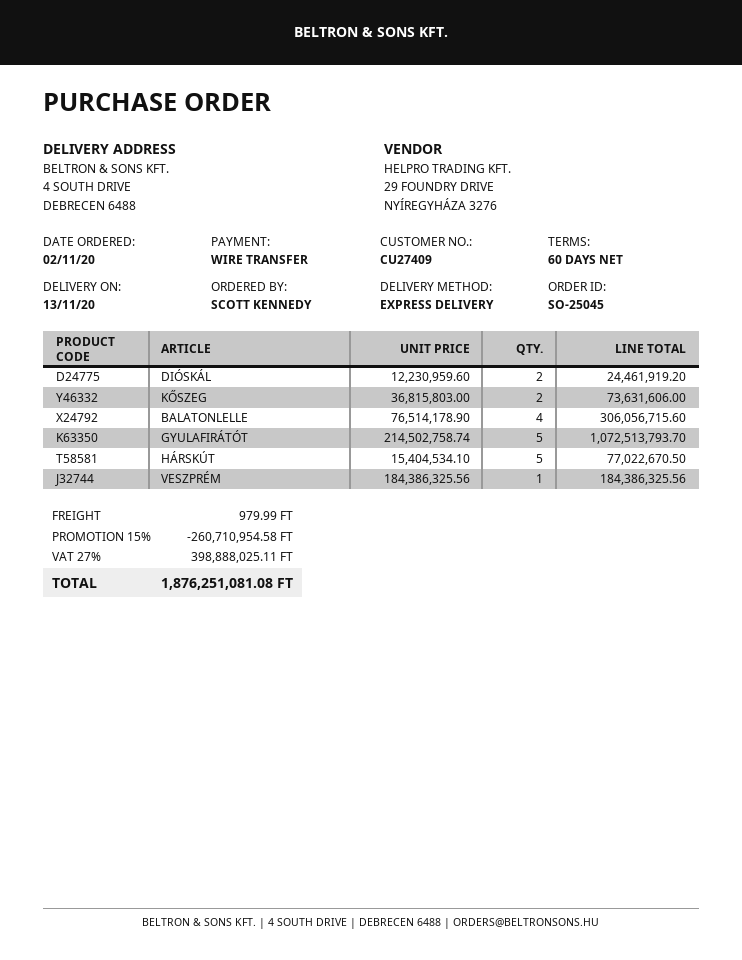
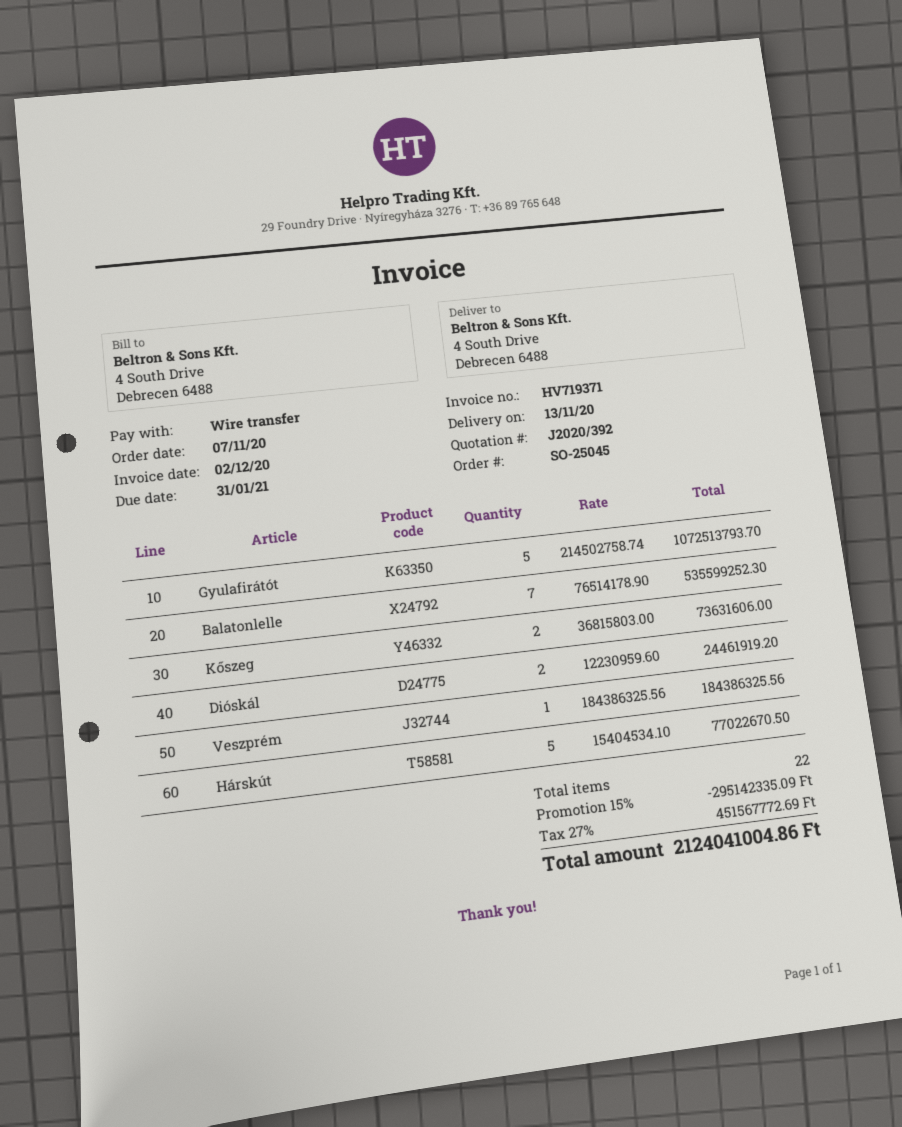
order date: 2020-11-02 -> 2020-11-07
BALATONLELLE: 4 x 76514178.90 = 306056715.60 -> 7 x 76514178.90 = 535599252.30
discount: 15% = 260710954.58 -> 15% = 295142335.09
shipping: 979.99 -> none
tax: 27% = 398888025.11 -> 27% = 451567772.69
total: 1876251081.08 -> 2124041004.86

